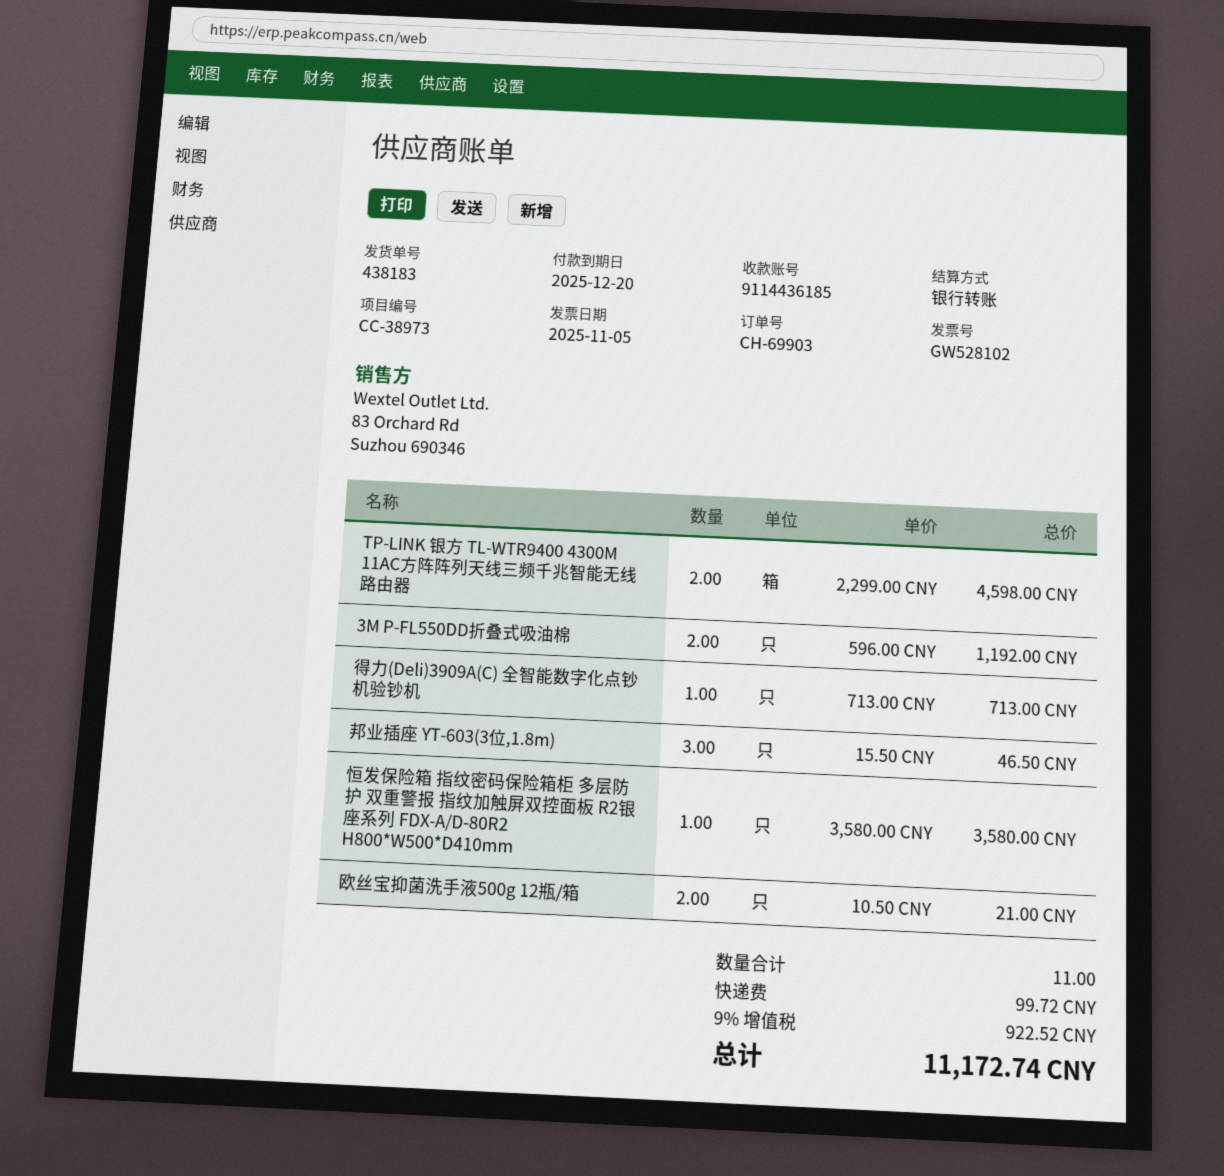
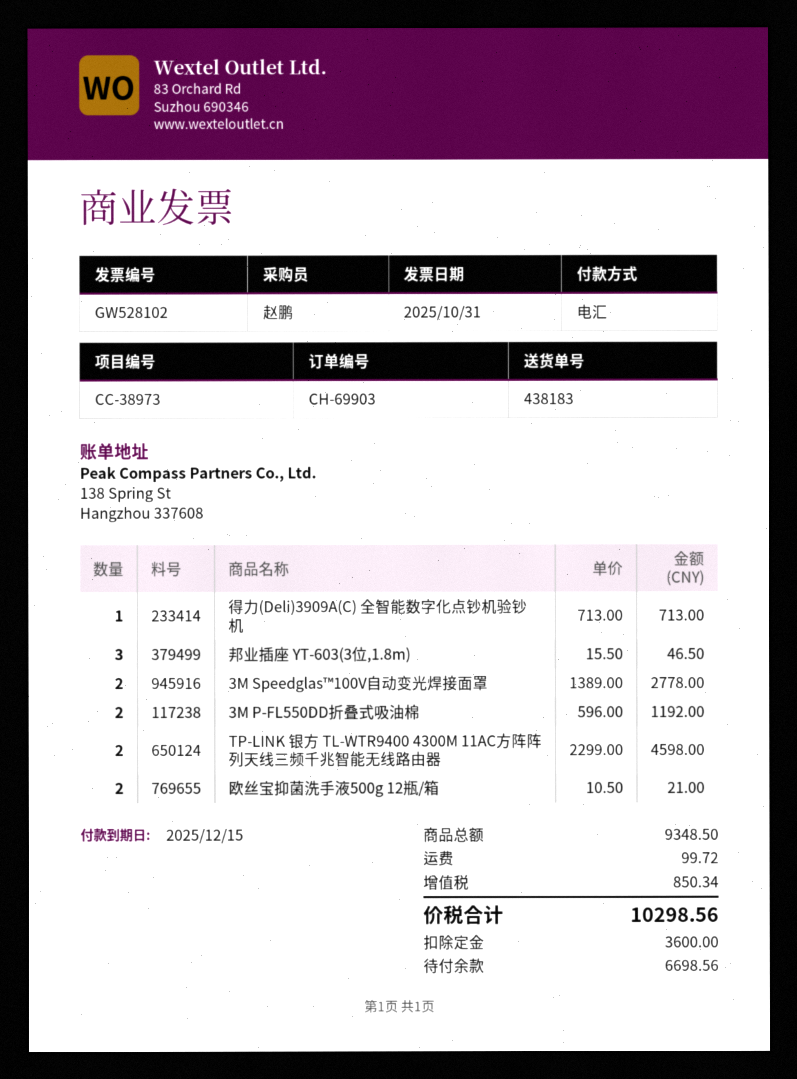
invoice date: 2025-11-05 -> 2025-10-31
due date: 2025-12-20 -> 2025-12-15
恒发保险箱 指纹密码保险箱柜 多层防护 双重警报 指纹加触屏双控面板 R2银座系列 FDX-A/D-80R2 H800*W500*D410mm: 1 x 3580.00 = 3580.00 -> none
3M Speedglas™100V自动变光焊接面罩: none -> 2 x 1389.00 = 2778.00
tax: 922.52 -> 850.34
total: 11172.74 -> 10298.56

